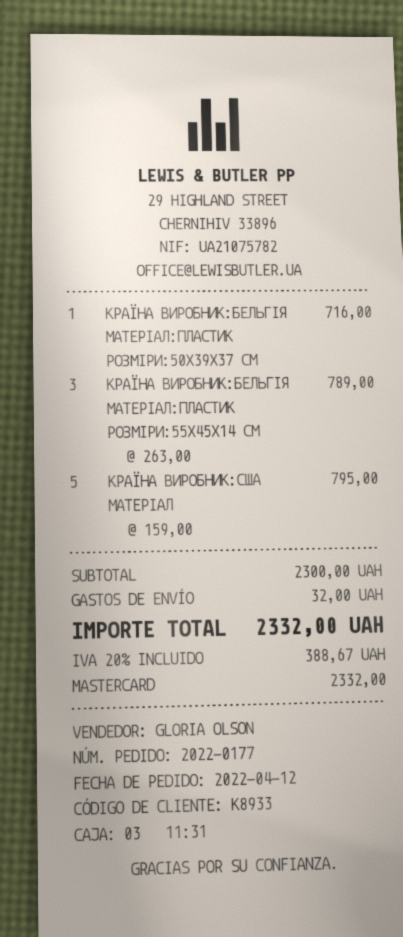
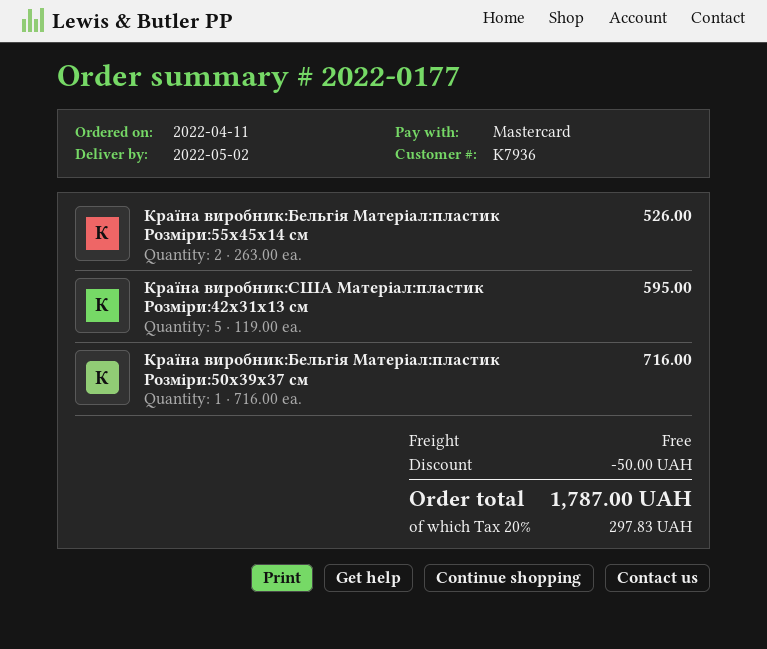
order date: 2022-04-12 -> 2022-04-11
customer number: K8933 -> K7936
КРАЇНА ВИРОБНИК:БЕЛЬГІЯ МАТЕРІАЛ:ПЛАСТИК РОЗМІРИ:55Х45Х14 СМ: 3 x 263.00 = 789.00 -> 2 x 263.00 = 526.00
КРАЇНА ВИРОБНИК:США МАТЕРІАЛ: 5 x 159.00 = 795.00 -> 5 x 119.00 = 595.00
discount: none -> 50.00
shipping: 32.00 -> 0.00
tax: 20% = 388.67 -> 20% = 297.83
total: 2332.00 -> 1787.00

